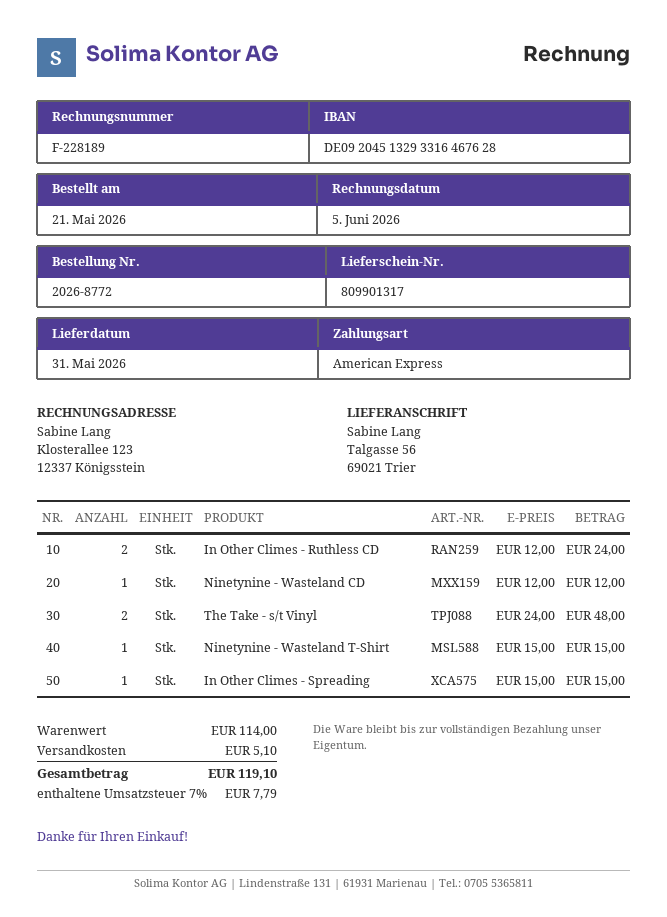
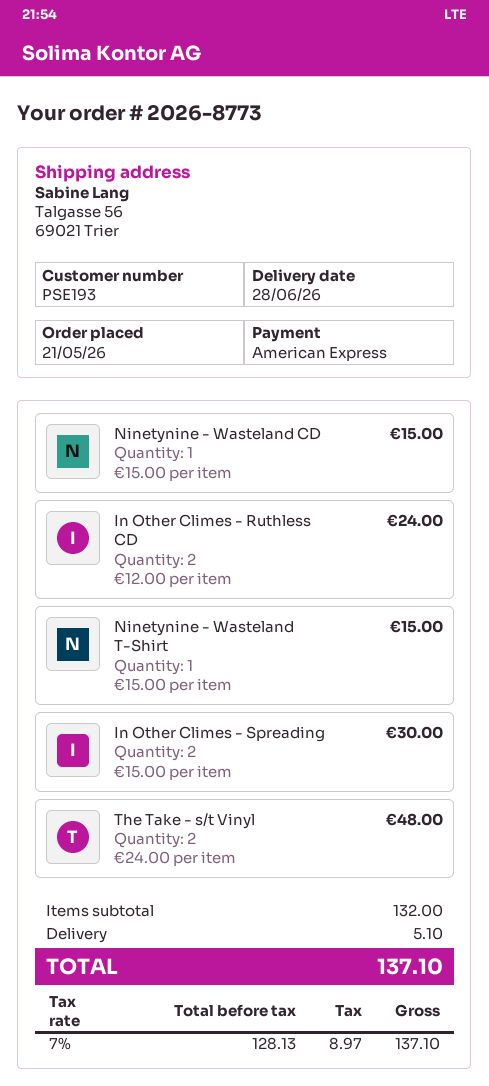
order number: 2026-8772 -> 2026-8773
delivery date: 2026-05-31 -> 2026-06-28
Ninetynine - Wasteland CD: 1 x 12.00 = 12.00 -> 1 x 15.00 = 15.00
In Other Climes - Spreading: 1 x 15.00 = 15.00 -> 2 x 15.00 = 30.00
subtotal: 114.00 -> 132.00
tax: 7% = 7.79 -> 7% = 8.97
total: 119.10 -> 137.10

